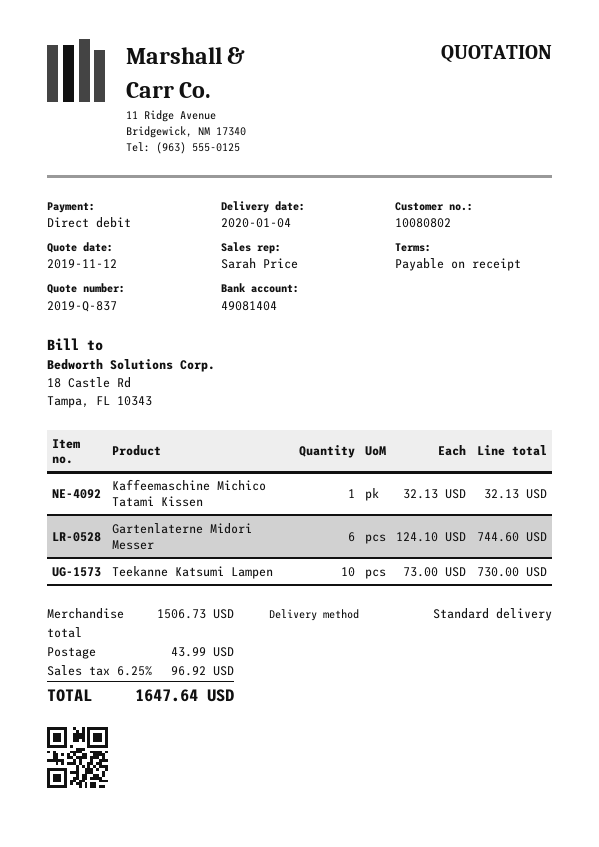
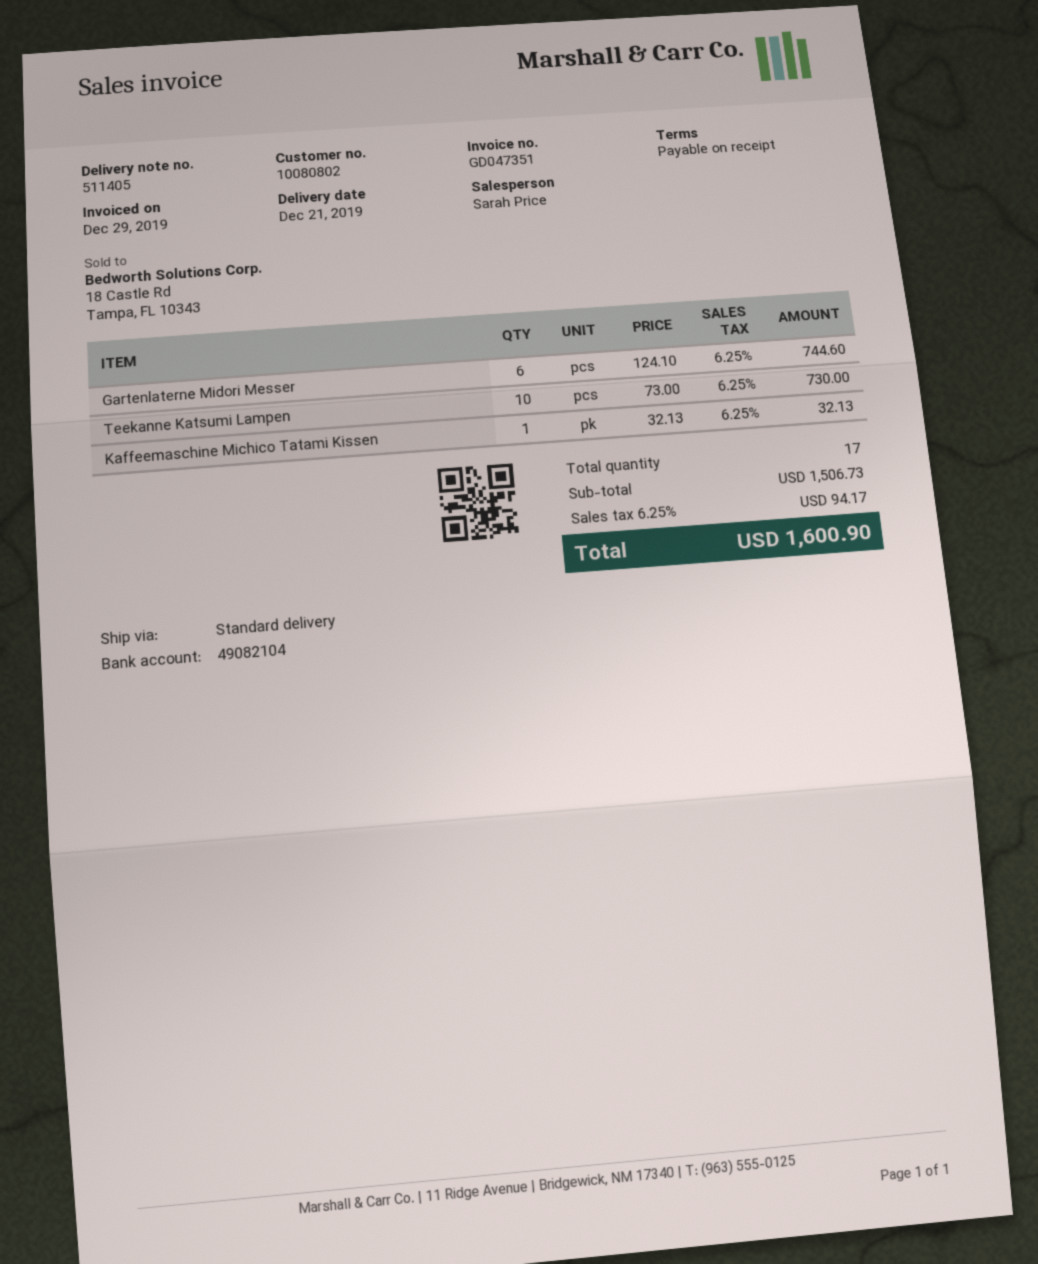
delivery date: 2020-01-04 -> 2019-12-21
bank account: 49081404 -> 49082104
shipping: 43.99 -> none
tax: 6.25% = 96.92 -> 6.25% = 94.17
total: 1647.64 -> 1600.90

